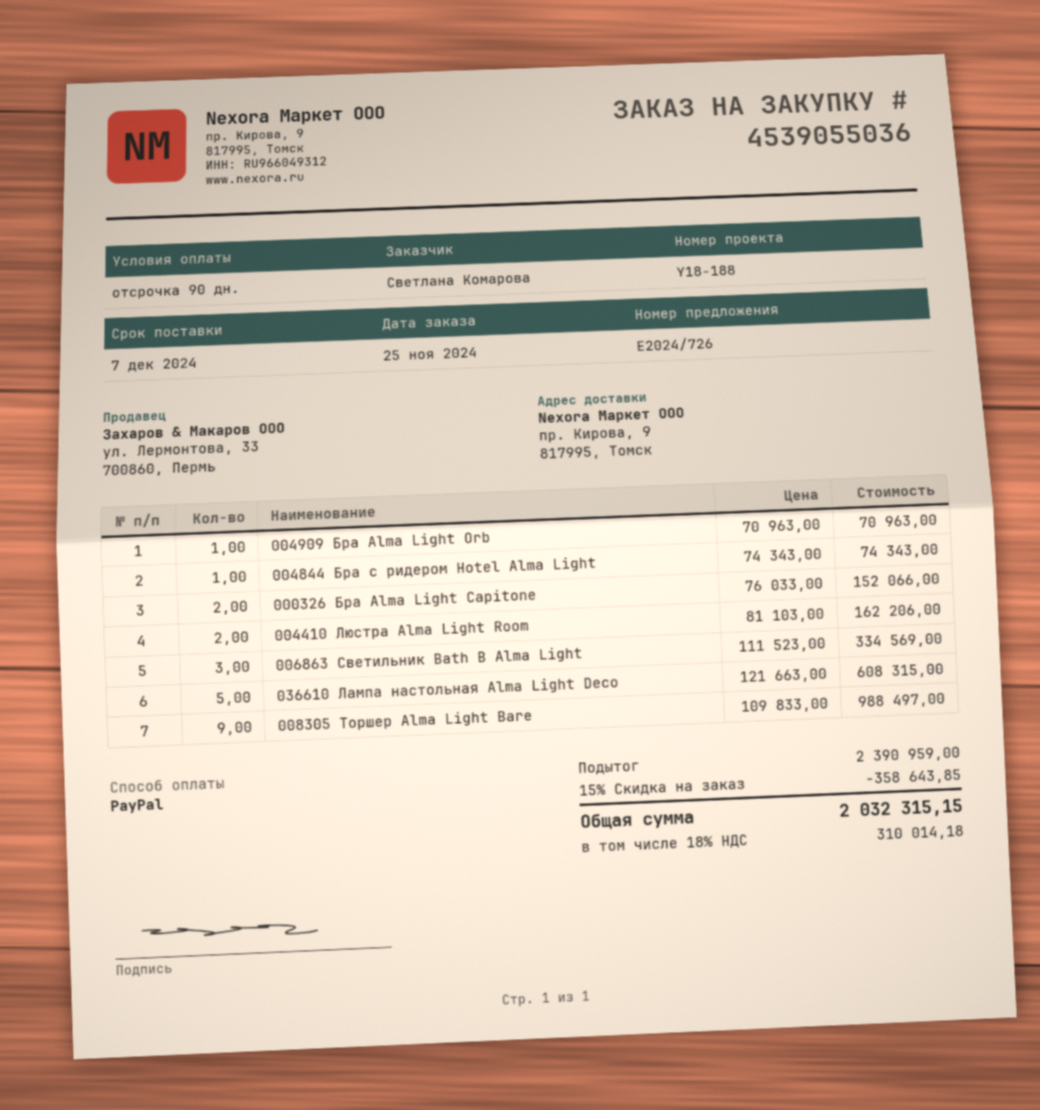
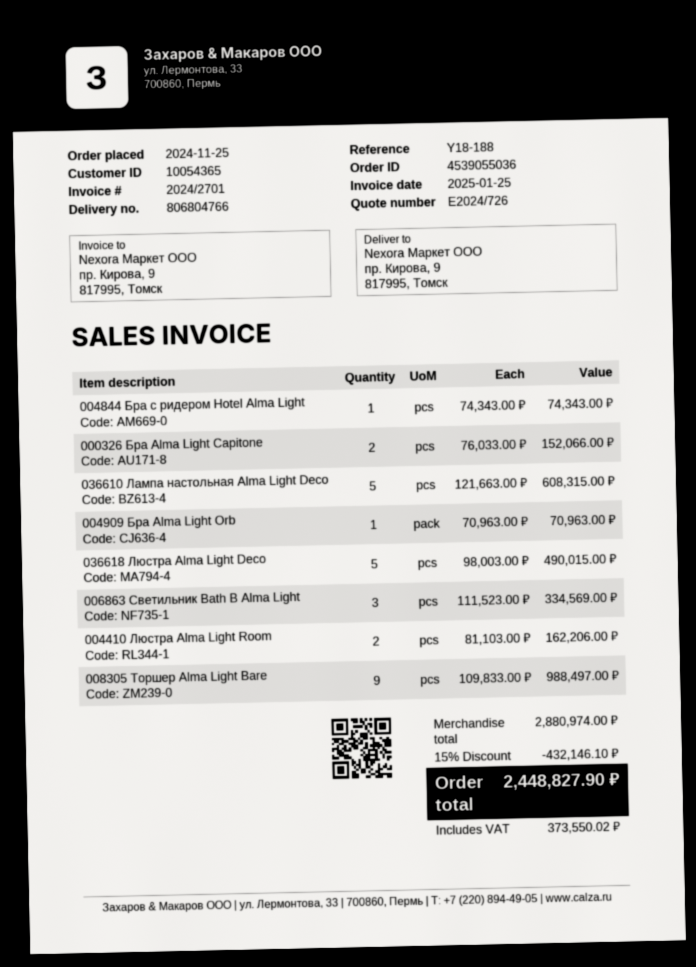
036618 Люстра Alma Light Deco: none -> 5 x 98003.00 = 490015.00
subtotal: 2390959.00 -> 2880974.00
discount: 15% = 358643.85 -> 15% = 432146.10
tax: 310014.18 -> 373550.02
total: 2032315.15 -> 2448827.90

